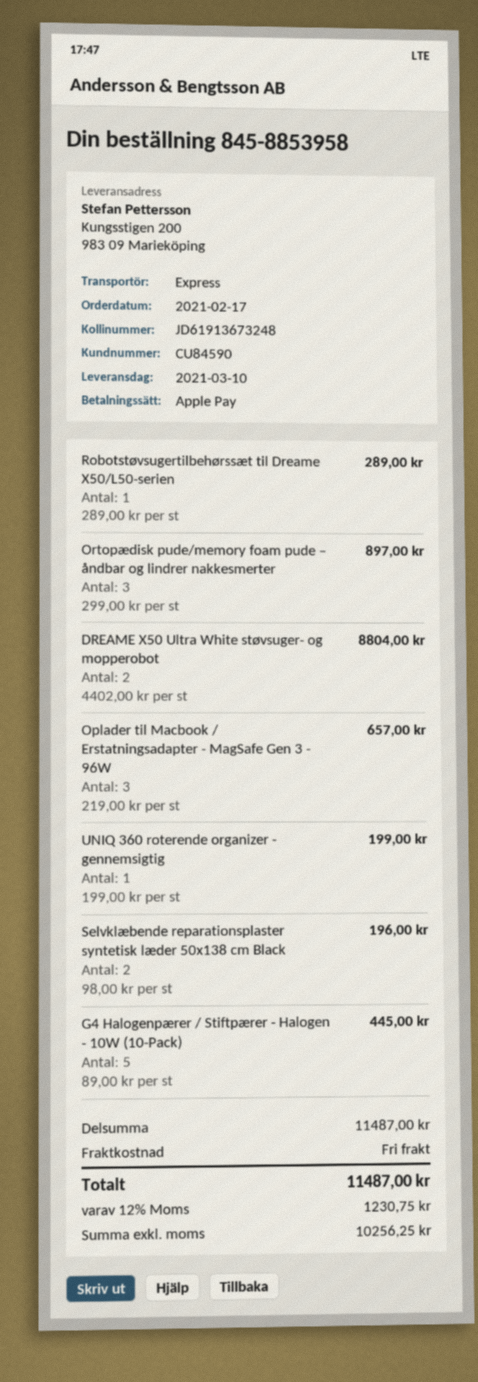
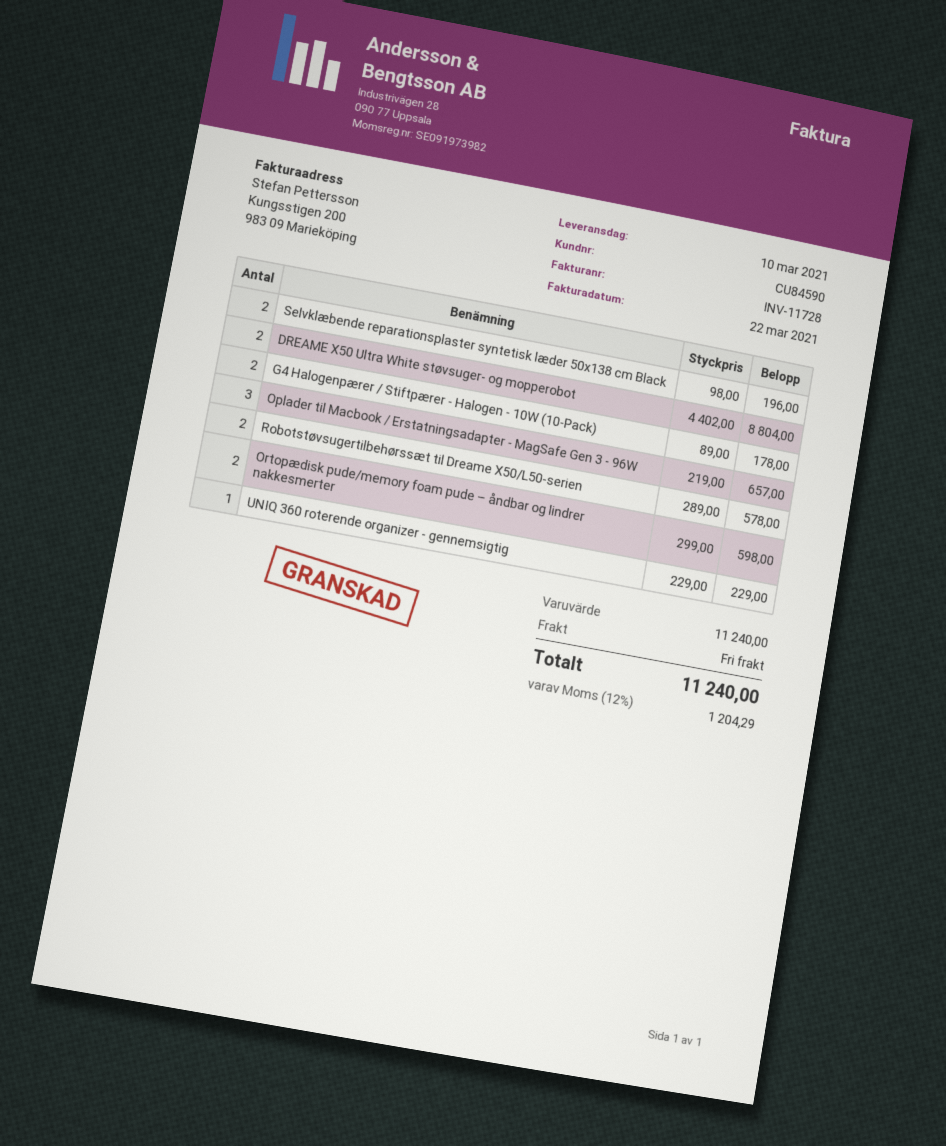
Robotstøvsugertilbehørssæt til Dreame X50/L50-serien: 1 x 289.00 = 289.00 -> 2 x 289.00 = 578.00
Ortopædisk pude/memory foam pude – åndbar og lindrer nakkesmerter: 3 x 299.00 = 897.00 -> 2 x 299.00 = 598.00
UNIQ 360 roterende organizer - gennemsigtig: 1 x 199.00 = 199.00 -> 1 x 229.00 = 229.00
G4 Halogenpærer / Stiftpærer - Halogen - 10W (10-Pack): 5 x 89.00 = 445.00 -> 2 x 89.00 = 178.00
subtotal: 11487.00 -> 11240.00
tax: 12% = 1230.75 -> 12% = 1204.29
total: 11487.00 -> 11240.00

